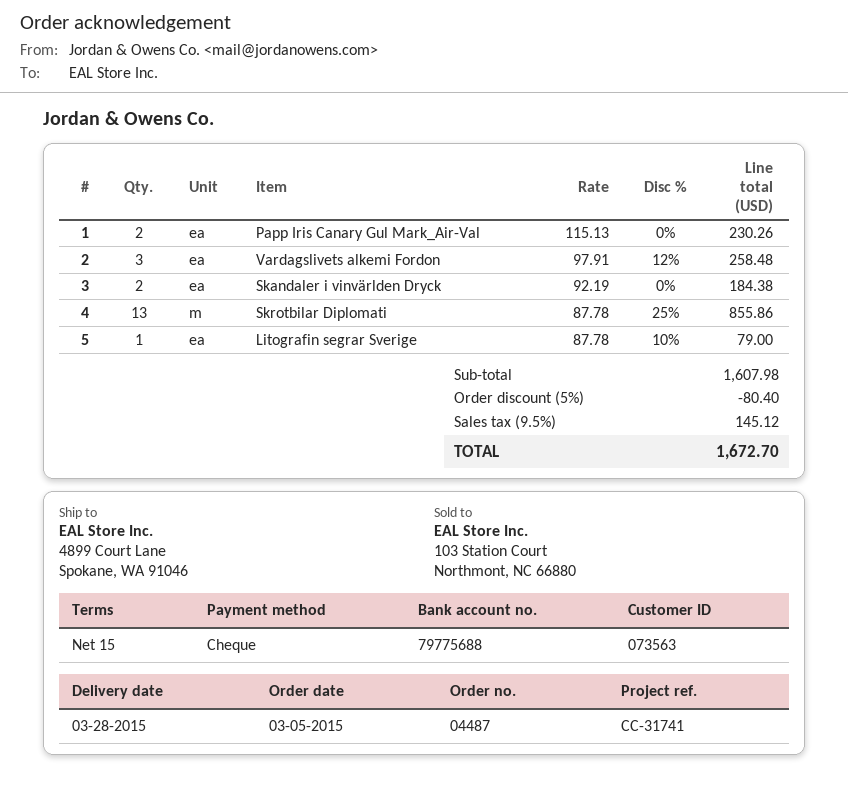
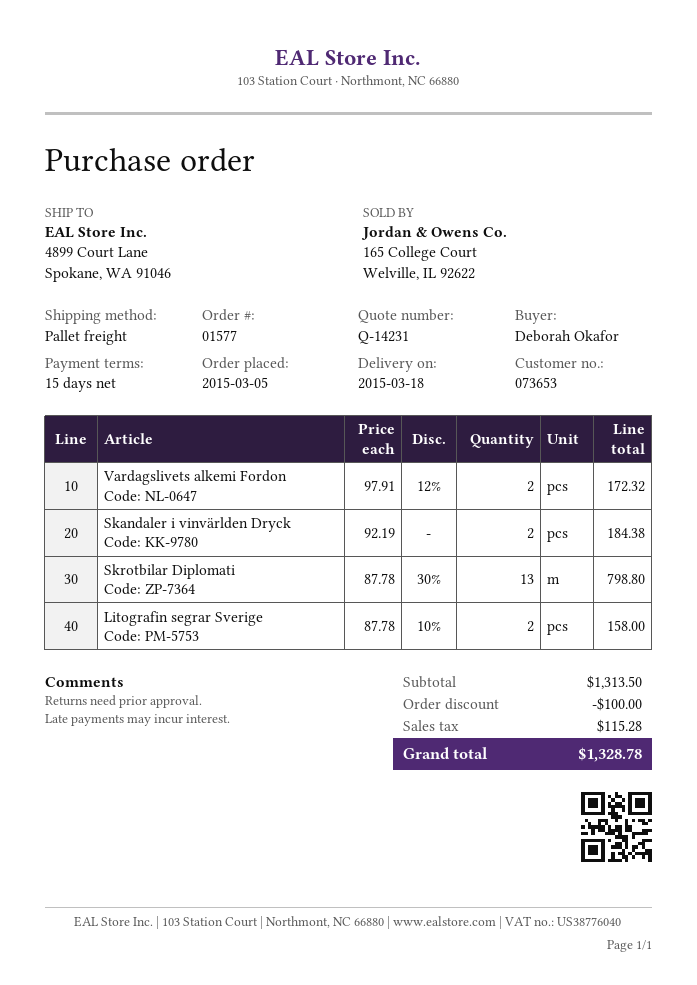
order number: 04487 -> 01577
delivery date: 2015-03-28 -> 2015-03-18
customer number: 073563 -> 073653
Papp Iris Canary Gul Mark_Air-Val: 2 x 115.13 = 230.26 -> none
Vardagslivets alkemi Fordon: 3 x 97.91 - 12% = 258.48 -> 2 x 97.91 - 12% = 172.32
Skrotbilar Diplomati: 13 x 87.78 - 25% = 855.86 -> 13 x 87.78 - 30% = 798.80
Litografin segrar Sverige: 1 x 87.78 - 10% = 79.00 -> 2 x 87.78 - 10% = 158.00
subtotal: 1607.98 -> 1313.50
discount: 80.40 -> 100.00
tax: 145.12 -> 115.28
total: 1672.70 -> 1328.78

